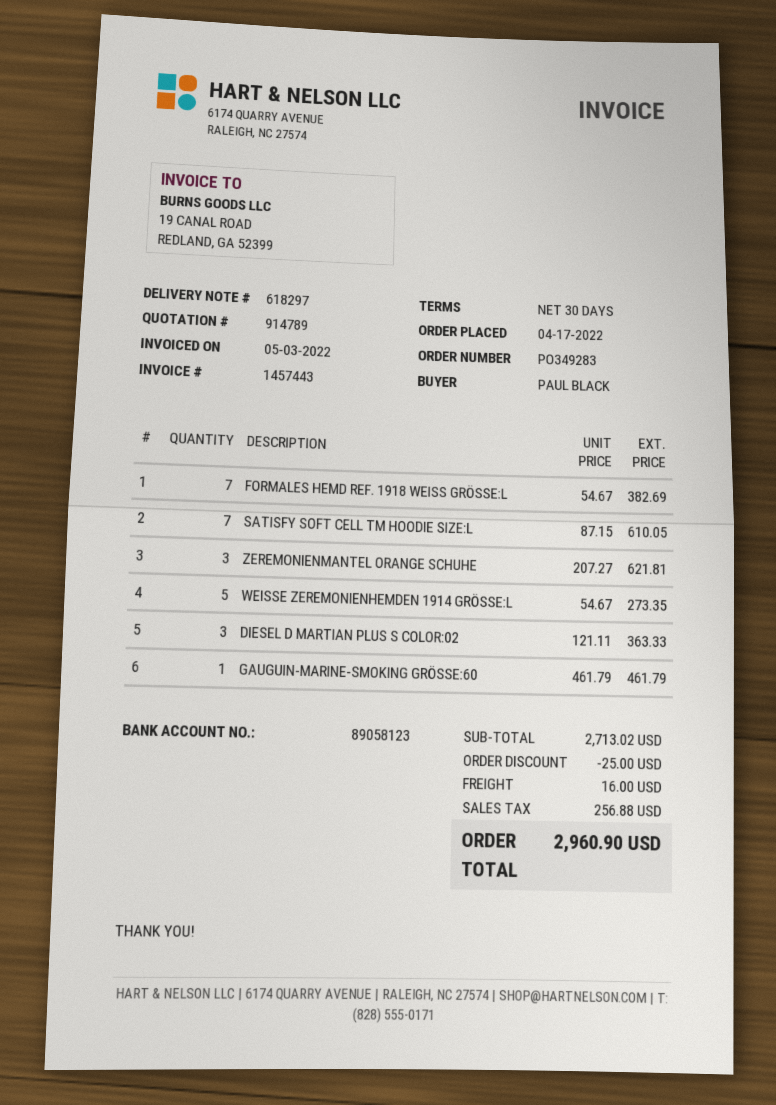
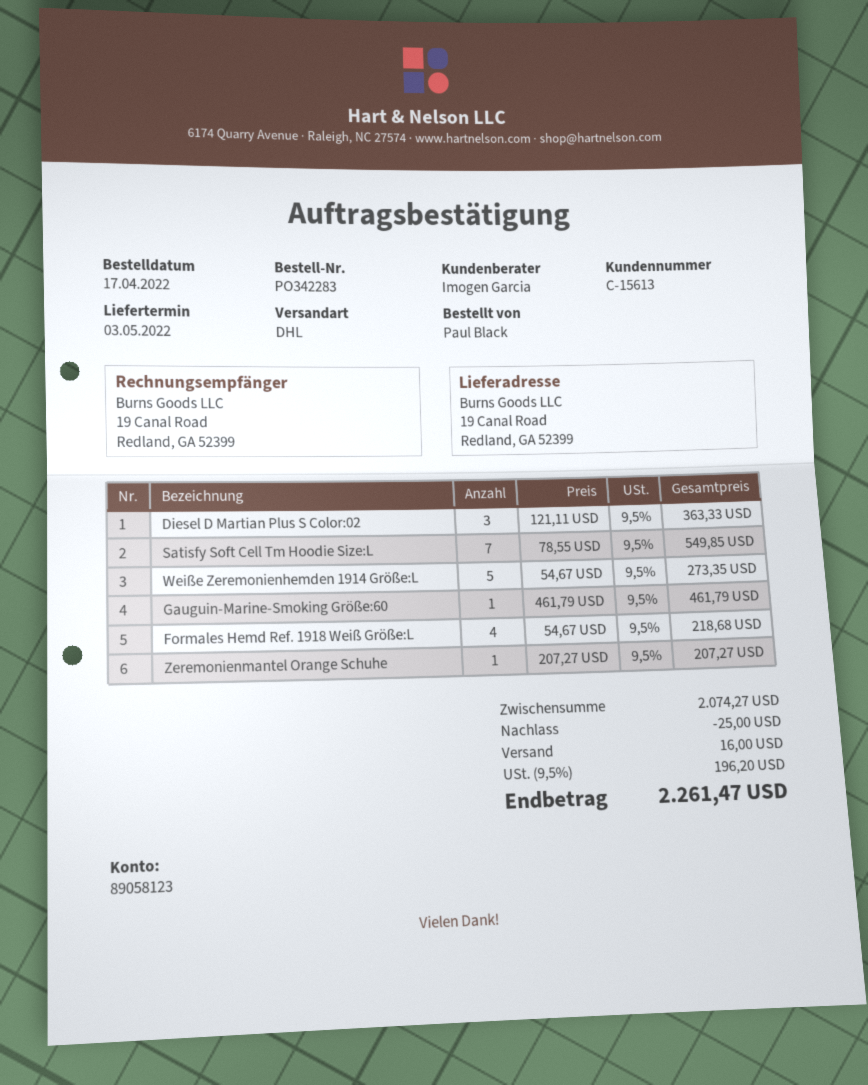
order number: PO349283 -> PO342283
FORMALES HEMD REF. 1918 WEISS GRÖSSE:L: 7 x 54.67 = 382.69 -> 4 x 54.67 = 218.68
SATISFY SOFT CELL TM HOODIE SIZE:L: 7 x 87.15 = 610.05 -> 7 x 78.55 = 549.85
ZEREMONIENMANTEL ORANGE SCHUHE: 3 x 207.27 = 621.81 -> 1 x 207.27 = 207.27
subtotal: 2713.02 -> 2074.27
tax: 256.88 -> 196.20
total: 2960.90 -> 2261.47

